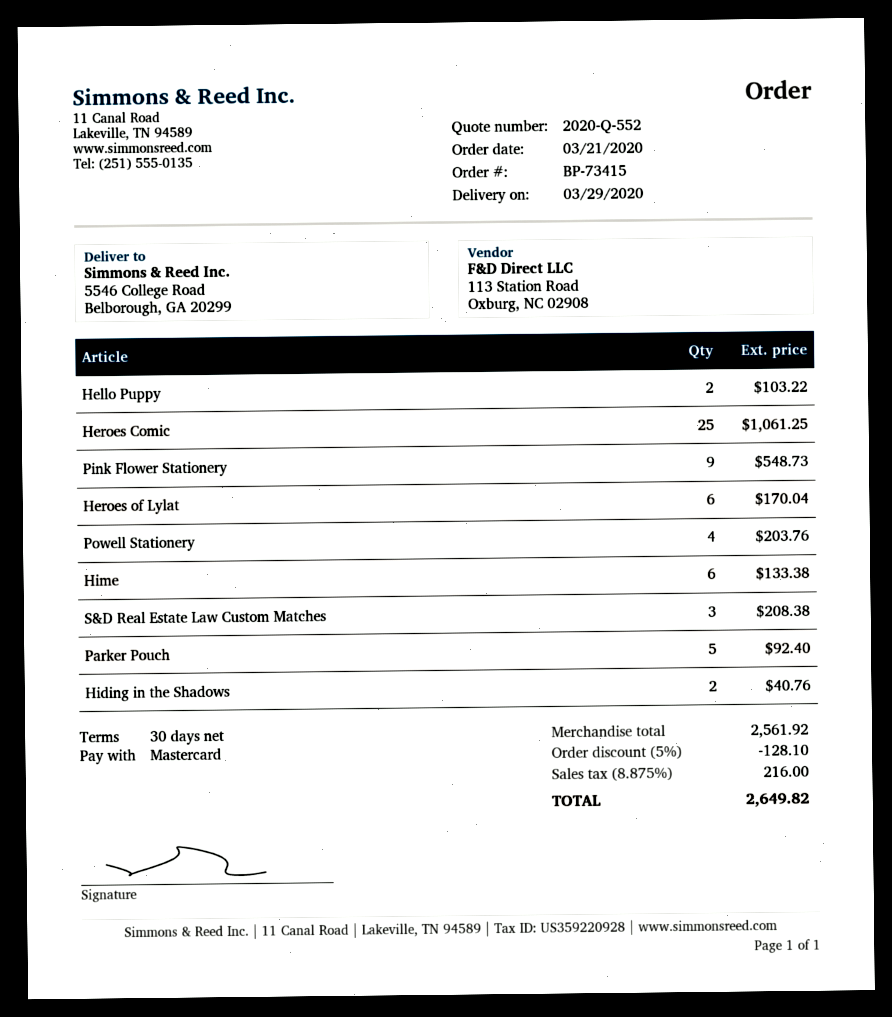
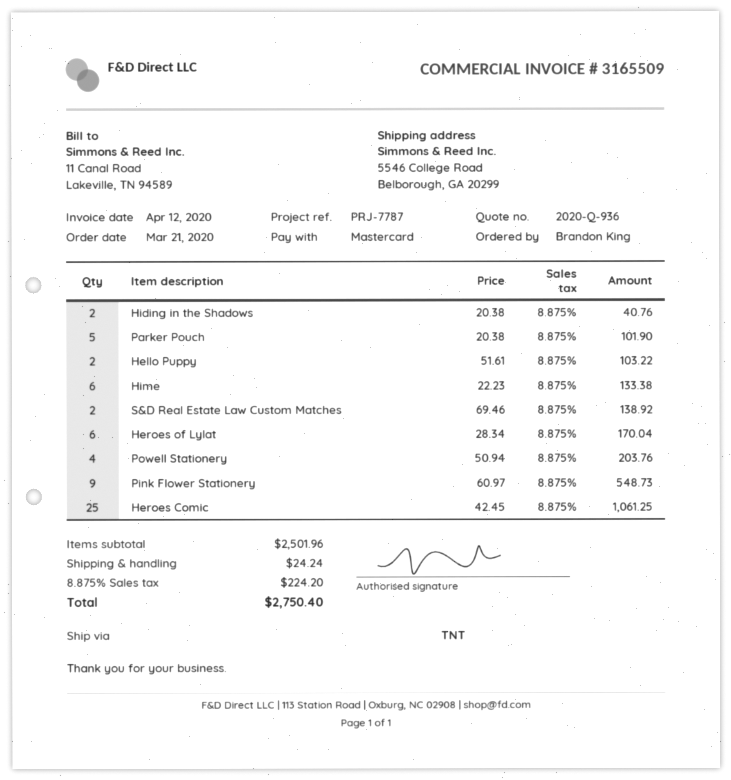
quote number: 2020-Q-552 -> 2020-Q-936
S&D Real Estate Law Custom Matches: 3 for 208.38 -> 2 for 138.92
Parker Pouch: 5 for 92.40 -> 5 for 101.90
subtotal: 2561.92 -> 2501.96
discount: 5% = 128.10 -> none
shipping: none -> 24.24
tax: 8.875% = 216.00 -> 8.875% = 224.20
total: 2649.82 -> 2750.40

